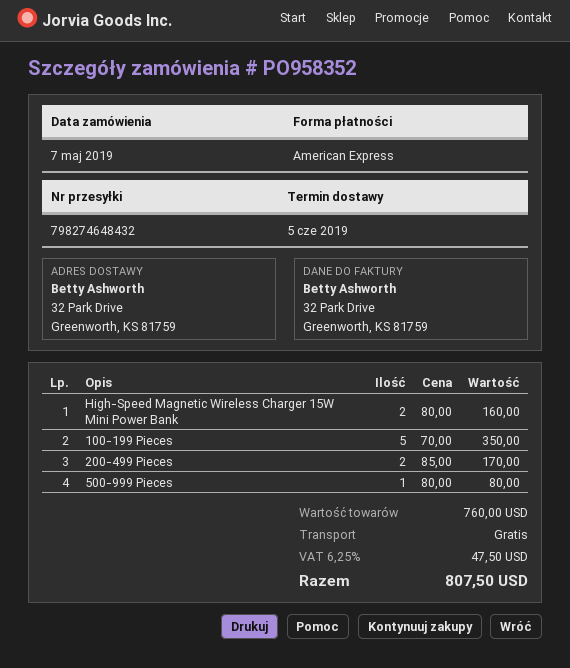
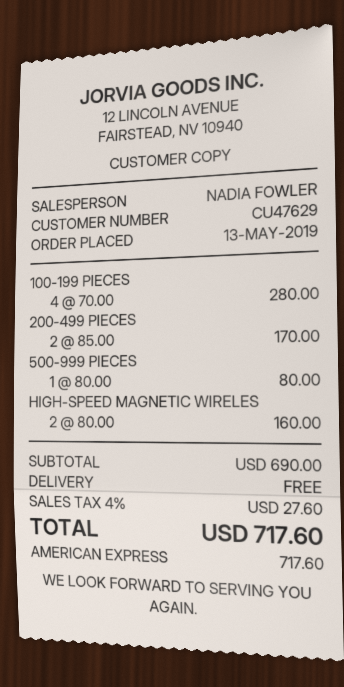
order date: 2019-05-07 -> 2019-05-13
100-199 Pieces: 5 x 70.00 = 350.00 -> 4 x 70.00 = 280.00
subtotal: 760.00 -> 690.00
tax: 6.25% = 47.50 -> 4% = 27.60
total: 807.50 -> 717.60

